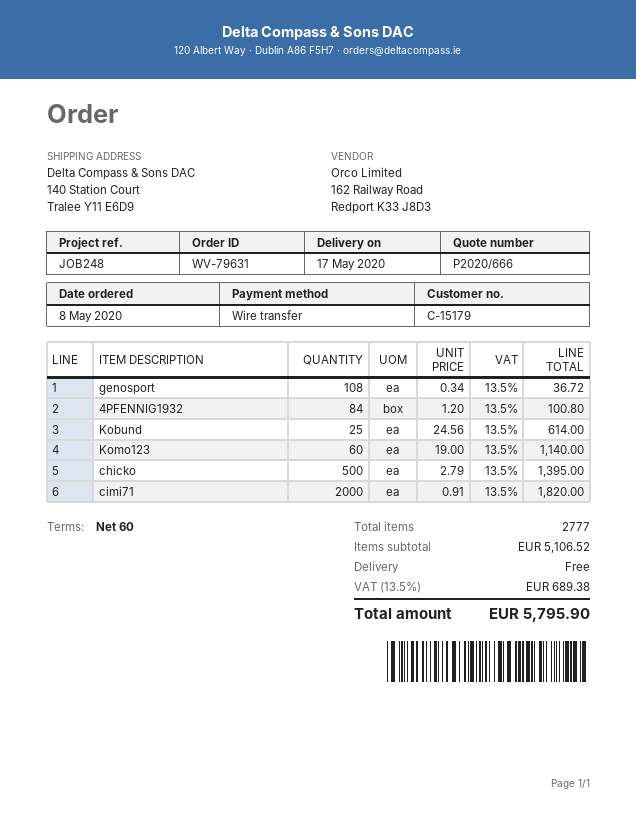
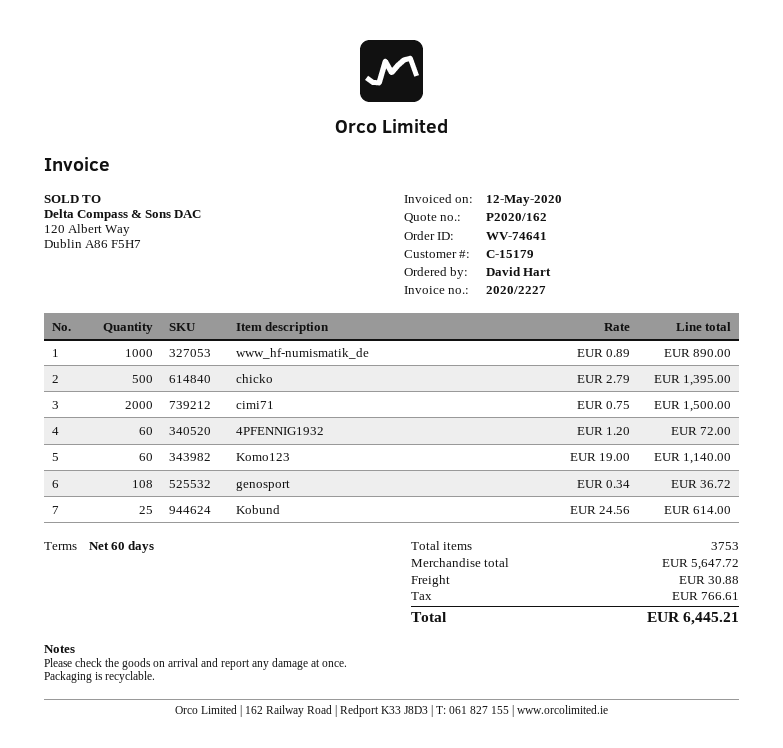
quote number: P2020/666 -> P2020/162
order number: WV-79631 -> WV-74641
4PFENNIG1932: 84 x 1.20 = 100.80 -> 60 x 1.20 = 72.00
cimi71: 2000 x 0.91 = 1820.00 -> 2000 x 0.75 = 1500.00
www_hf-numismatik_de: none -> 1000 x 0.89 = 890.00
total quantity: 2777 -> 3753
subtotal: 5106.52 -> 5647.72
shipping: 0.00 -> 30.88
tax: 689.38 -> 766.61
total: 5795.90 -> 6445.21

